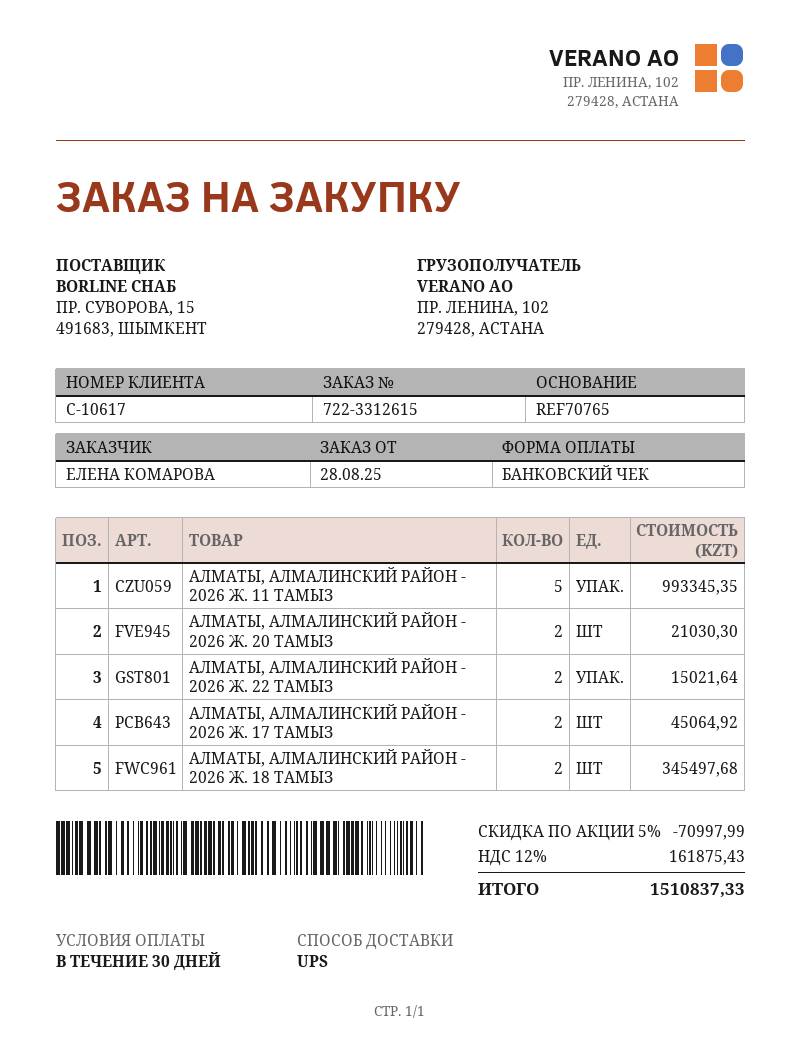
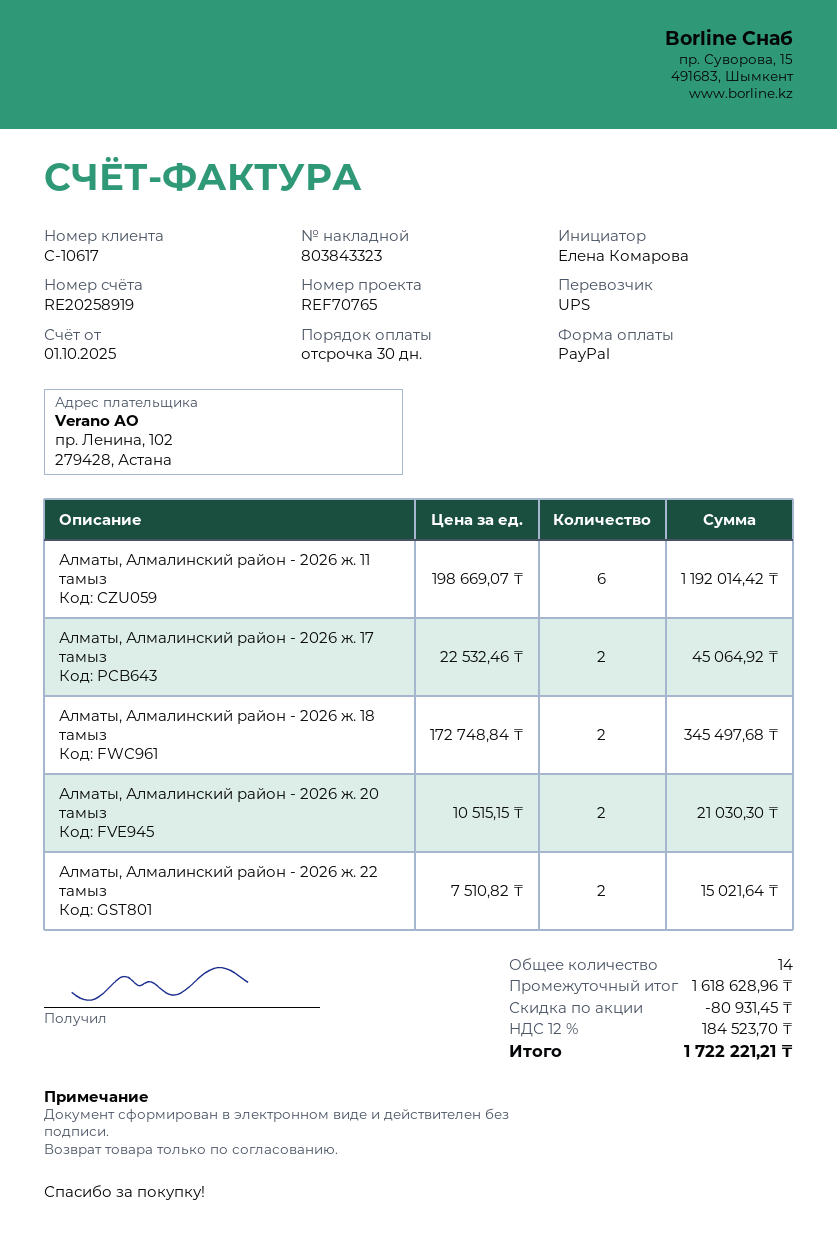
payment method: cheque -> PayPal
АЛМАТЫ, АЛМАЛИНСКИЙ РАЙОН - 2026 Ж. 11 ТАМЫЗ: 5 for 993345.35 -> 6 for 1192014.42
discount: 70997.99 -> 80931.45
tax: 12% = 161875.43 -> 12% = 184523.70
total: 1510837.33 -> 1722221.21

